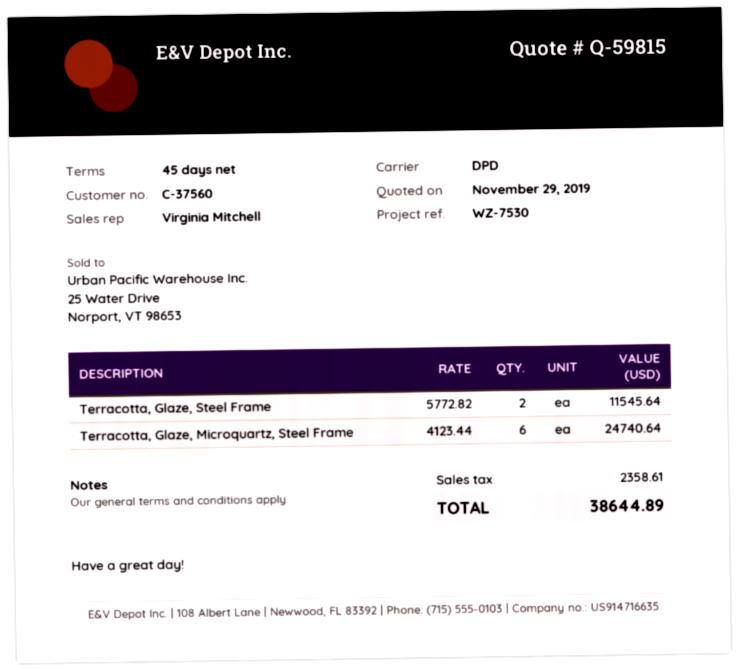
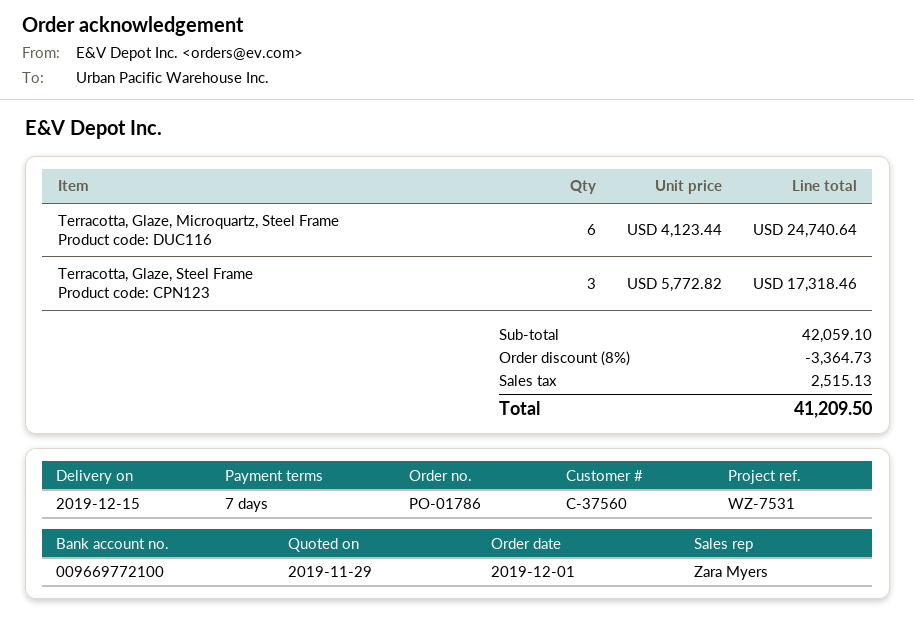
payment terms: 45 days -> 7 days
reference: WZ-7530 -> WZ-7531
sales rep: Virginia Mitchell -> Zara Myers
Terracotta, Glaze, Steel Frame: 2 x 5772.82 = 11545.64 -> 3 x 5772.82 = 17318.46
discount: none -> 8% = 3364.73
tax: 2358.61 -> 2515.13
total: 38644.89 -> 41209.50

